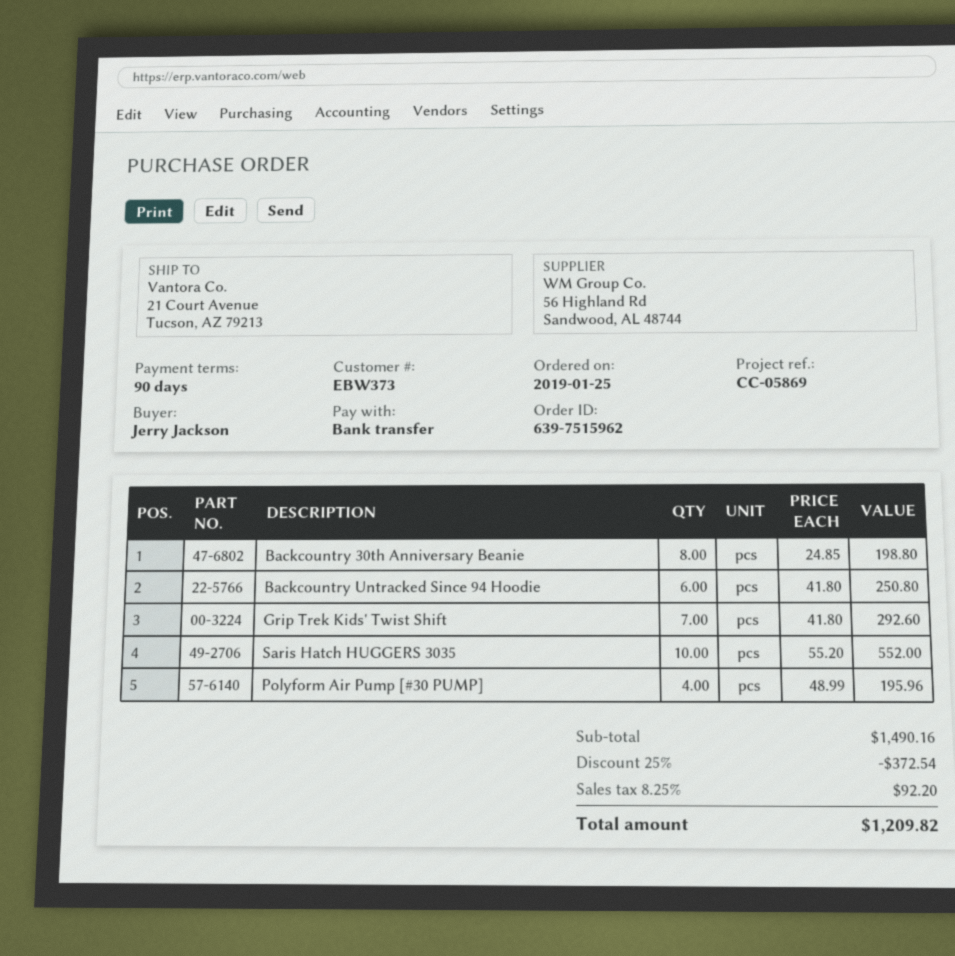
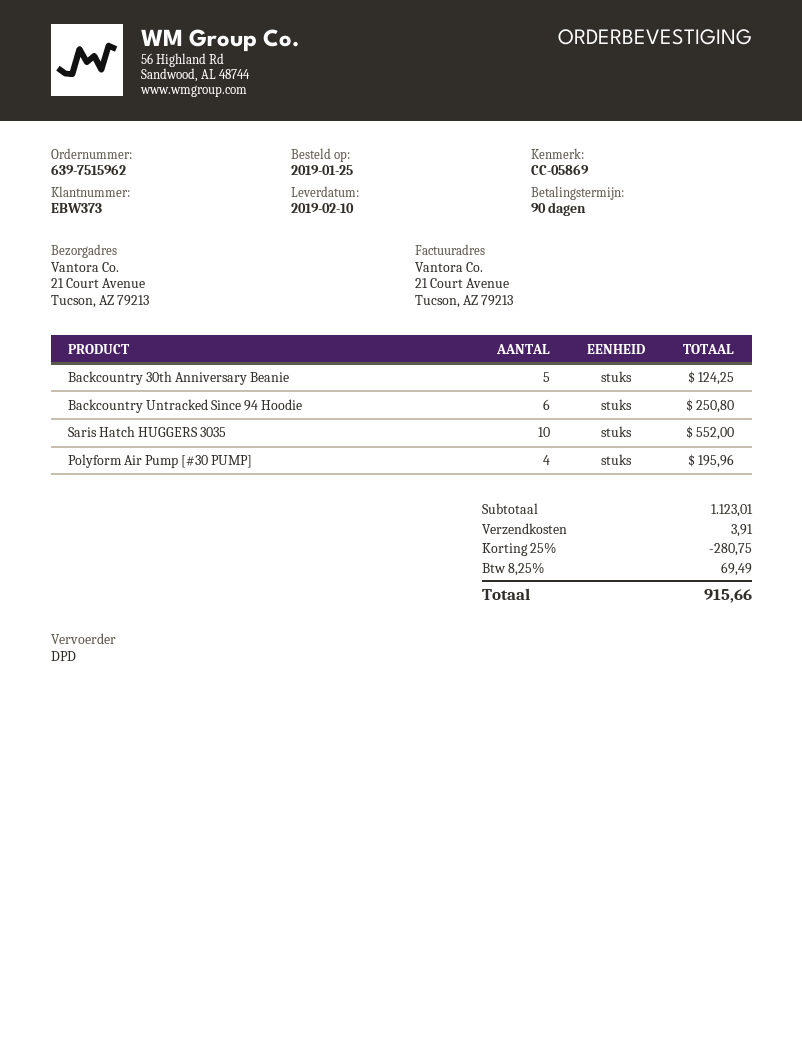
Backcountry 30th Anniversary Beanie: 8 for 198.80 -> 5 for 124.25
Grip Trek Kids' Twist Shift: 7 for 292.60 -> none
subtotal: 1490.16 -> 1123.01
discount: 25% = 372.54 -> 25% = 280.75
shipping: none -> 3.91
tax: 8.25% = 92.20 -> 8.25% = 69.49
total: 1209.82 -> 915.66

